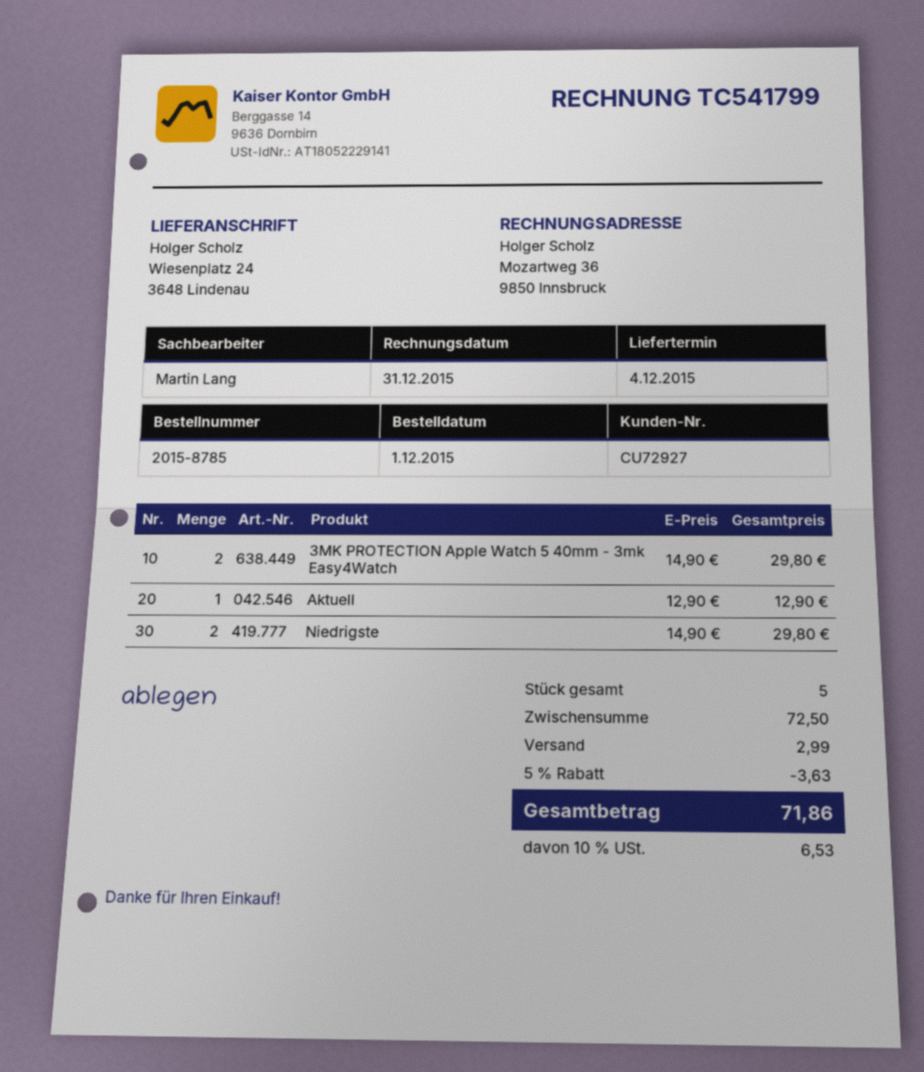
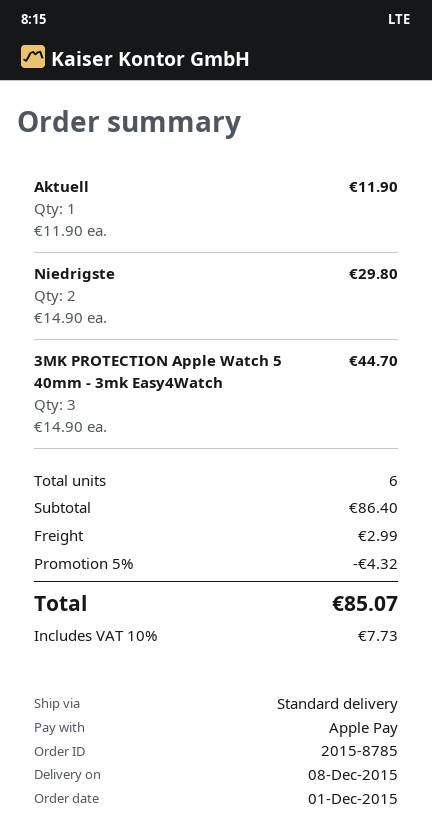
delivery date: 2015-12-04 -> 2015-12-08
3MK PROTECTION Apple Watch 5 40mm - 3mk Easy4Watch: 2 x 14.90 = 29.80 -> 3 x 14.90 = 44.70
Aktuell: 1 x 12.90 = 12.90 -> 1 x 11.90 = 11.90
total quantity: 5 -> 6
subtotal: 72.50 -> 86.40
discount: 5% = 3.63 -> 5% = 4.32
tax: 10% = 6.53 -> 10% = 7.73
total: 71.86 -> 85.07

